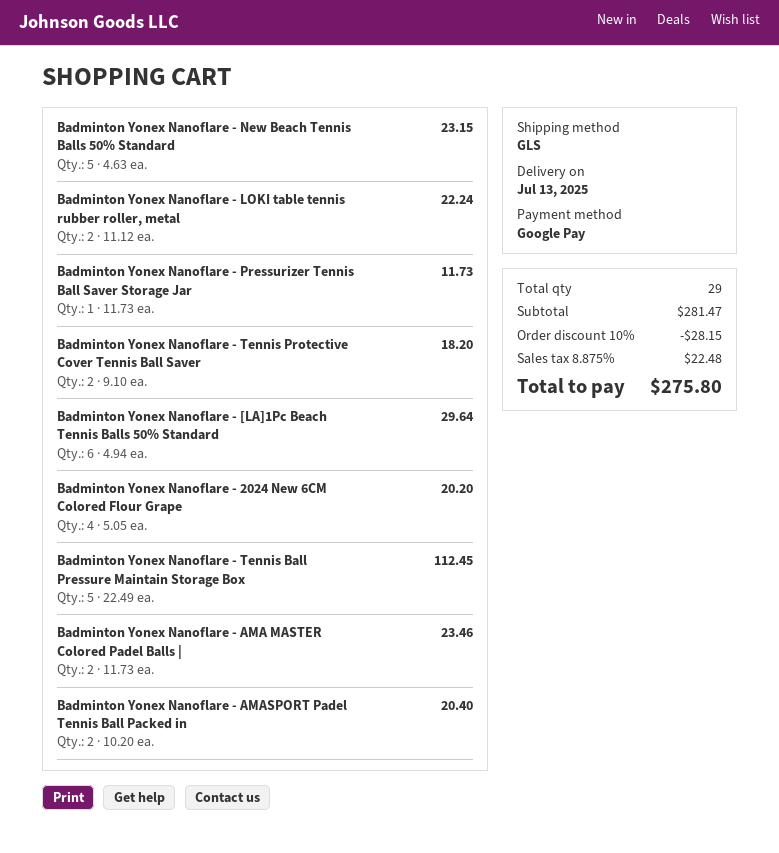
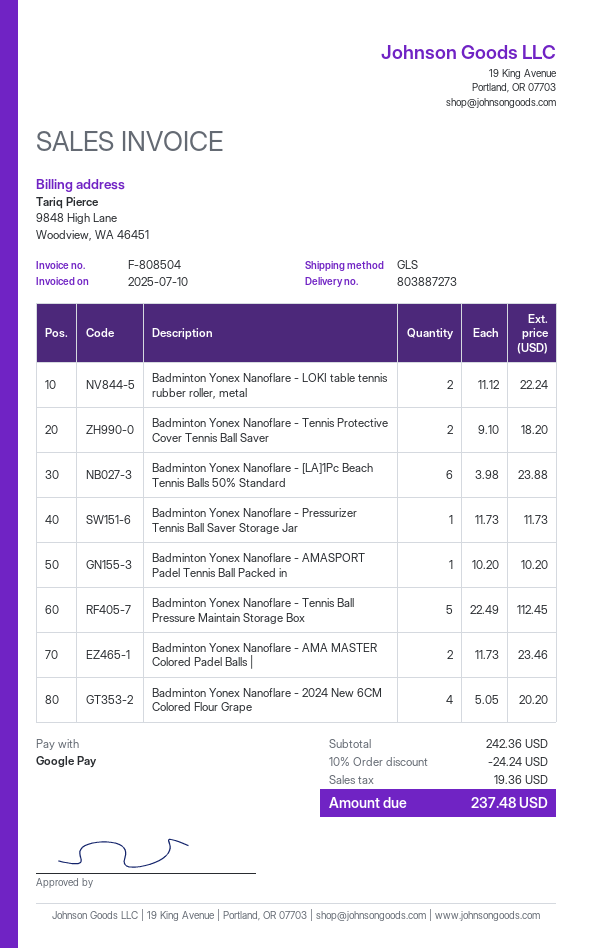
Badminton Yonex Nanoflare - New Beach Tennis Balls 50% Standard: 5 x 4.63 = 23.15 -> none
Badminton Yonex Nanoflare - [LA]1Pc Beach Tennis Balls 50% Standard: 6 x 4.94 = 29.64 -> 6 x 3.98 = 23.88
Badminton Yonex Nanoflare - AMASPORT Padel Tennis Ball Packed in: 2 x 10.20 = 20.40 -> 1 x 10.20 = 10.20
subtotal: 281.47 -> 242.36
discount: 10% = 28.15 -> 10% = 24.24
tax: 22.48 -> 19.36
total: 275.80 -> 237.48

